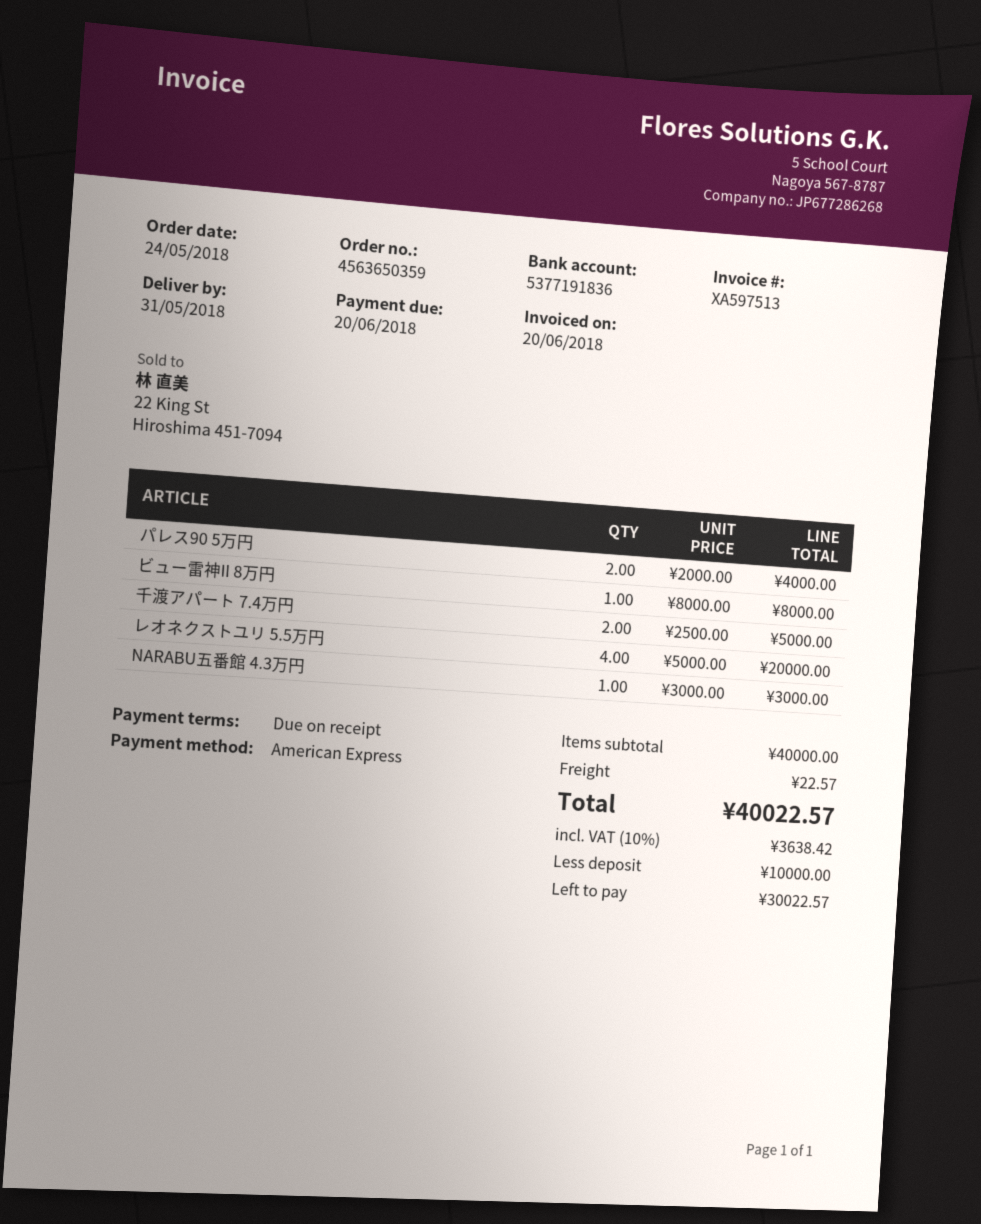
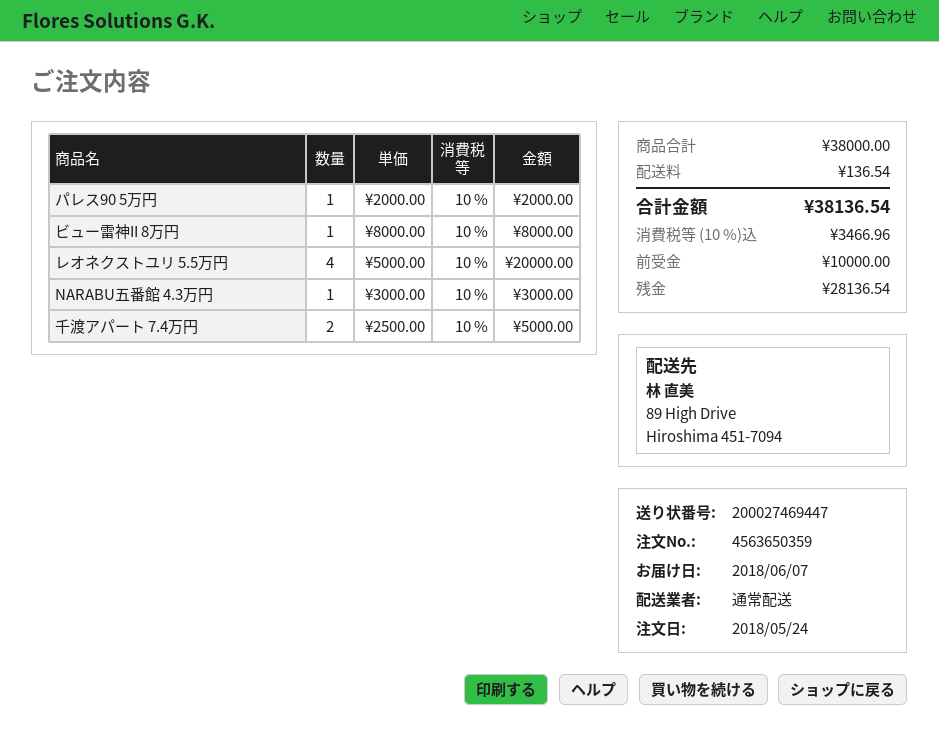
delivery date: 2018-05-31 -> 2018-06-07
パレス90 5万円: 2 x 2000.00 = 4000.00 -> 1 x 2000.00 = 2000.00
subtotal: 40000.00 -> 38000.00
shipping: 22.57 -> 136.54
tax: 10% = 3638.42 -> 10% = 3466.96
total: 40022.57 -> 38136.54
balance: 30022.57 -> 28136.54

